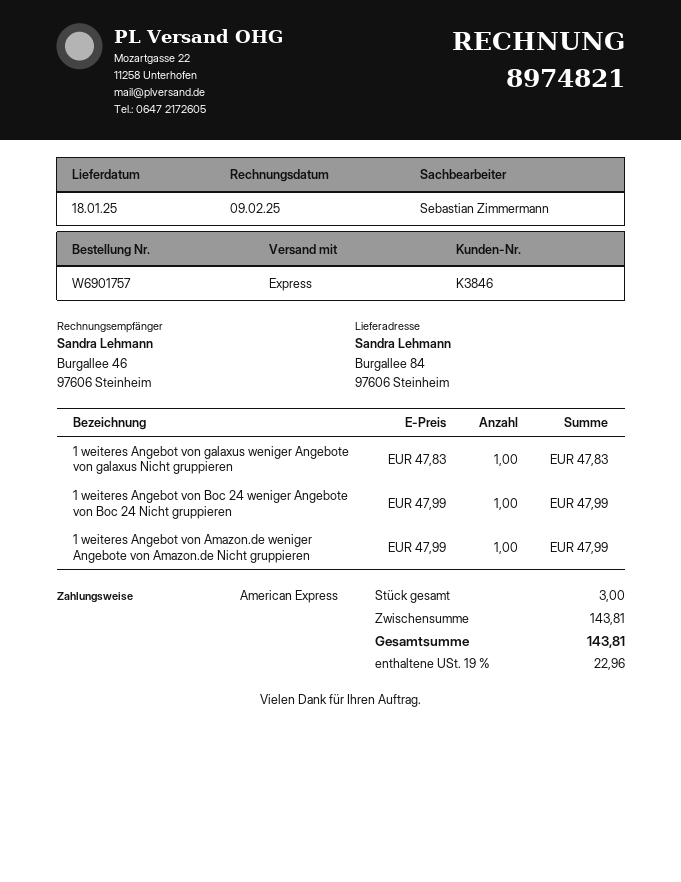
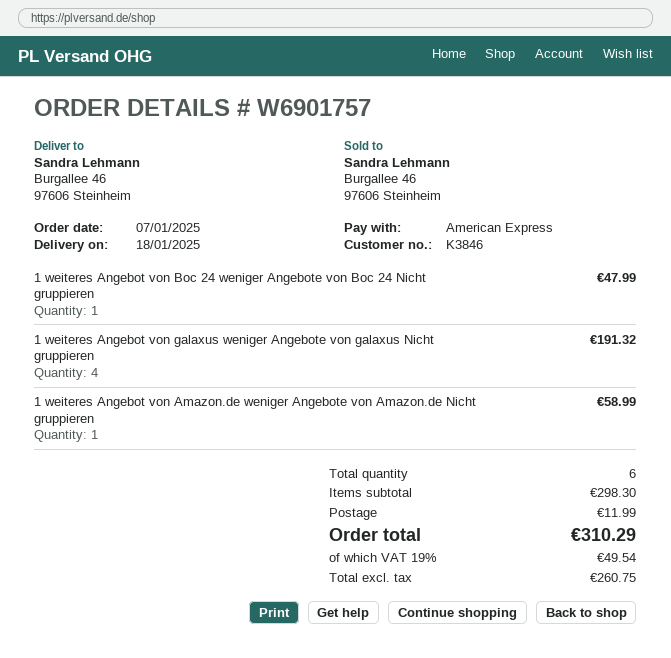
ship to: Burgallee 84, 97606 Steinheim -> Burgallee 46, 97606 Steinheim
1 weiteres Angebot von galaxus weniger Angebote von galaxus Nicht gruppieren: 1 for 47.83 -> 4 for 191.32
1 weiteres Angebot von Amazon.de weniger Angebote von Amazon.de Nicht gruppieren: 1 for 47.99 -> 1 for 58.99
total quantity: 3 -> 6
subtotal: 143.81 -> 298.30
shipping: none -> 11.99
tax: 19% = 22.96 -> 19% = 49.54
total: 143.81 -> 310.29

